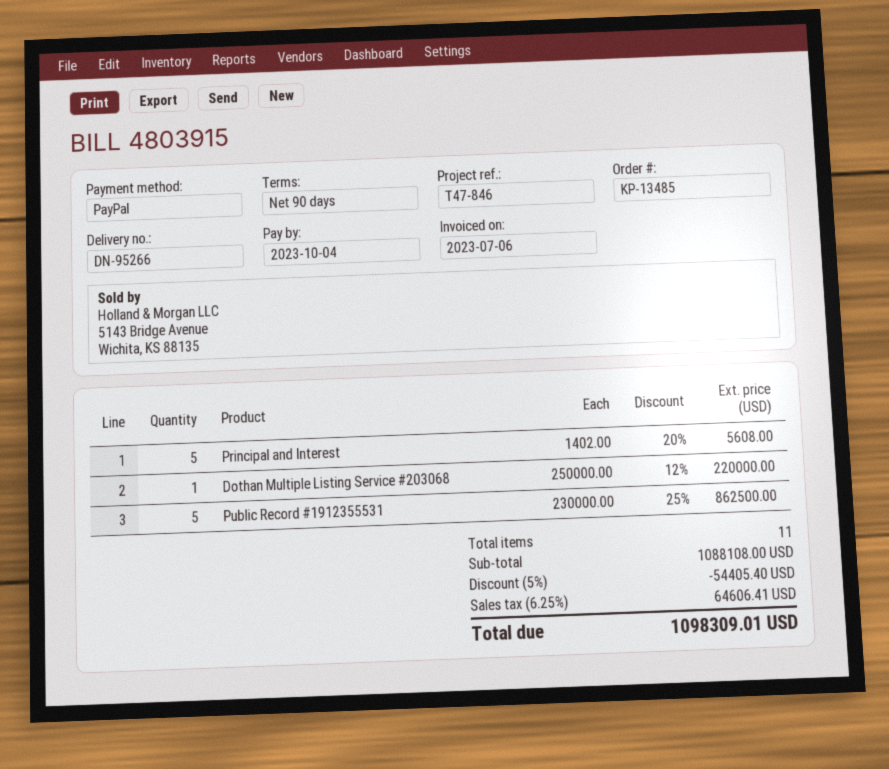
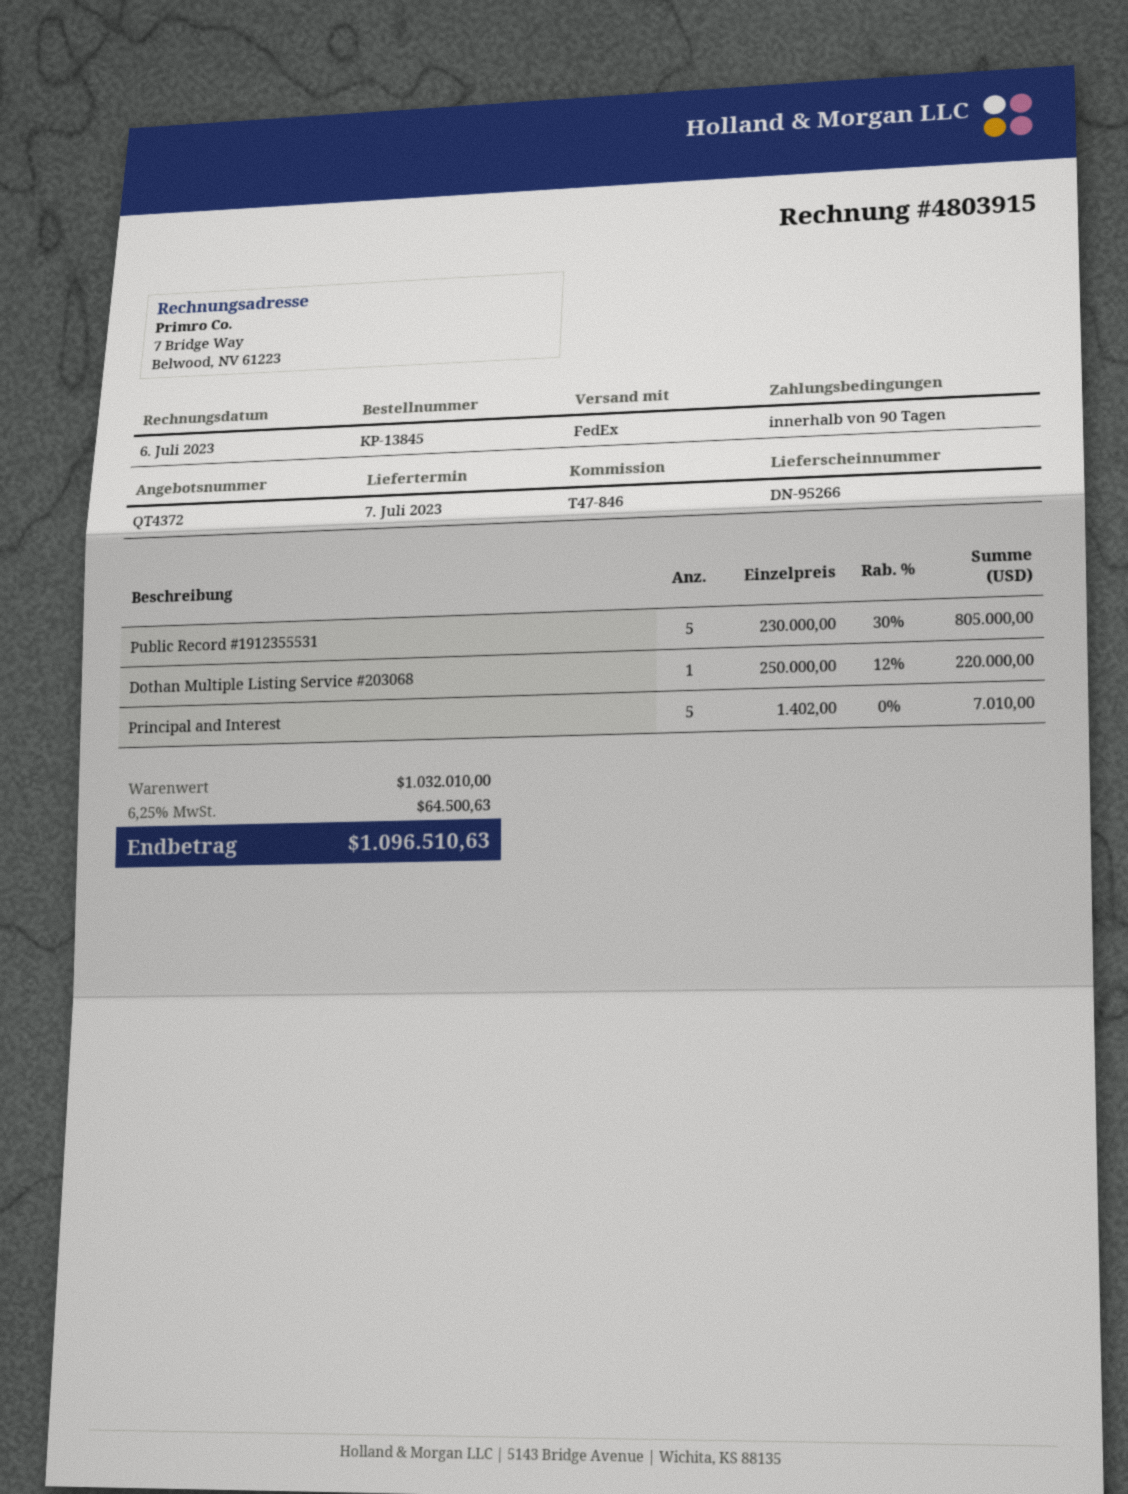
order number: KP-13485 -> KP-13845
Principal and Interest: 5 x 1402.00 - 20% = 5608.00 -> 5 x 1402.00 = 7010.00
Public Record #1912355531: 5 x 230000.00 - 25% = 862500.00 -> 5 x 230000.00 - 30% = 805000.00
subtotal: 1088108.00 -> 1032010.00
discount: 5% = 54405.40 -> none
tax: 6.25% = 64606.41 -> 6.25% = 64500.63
total: 1098309.01 -> 1096510.63

